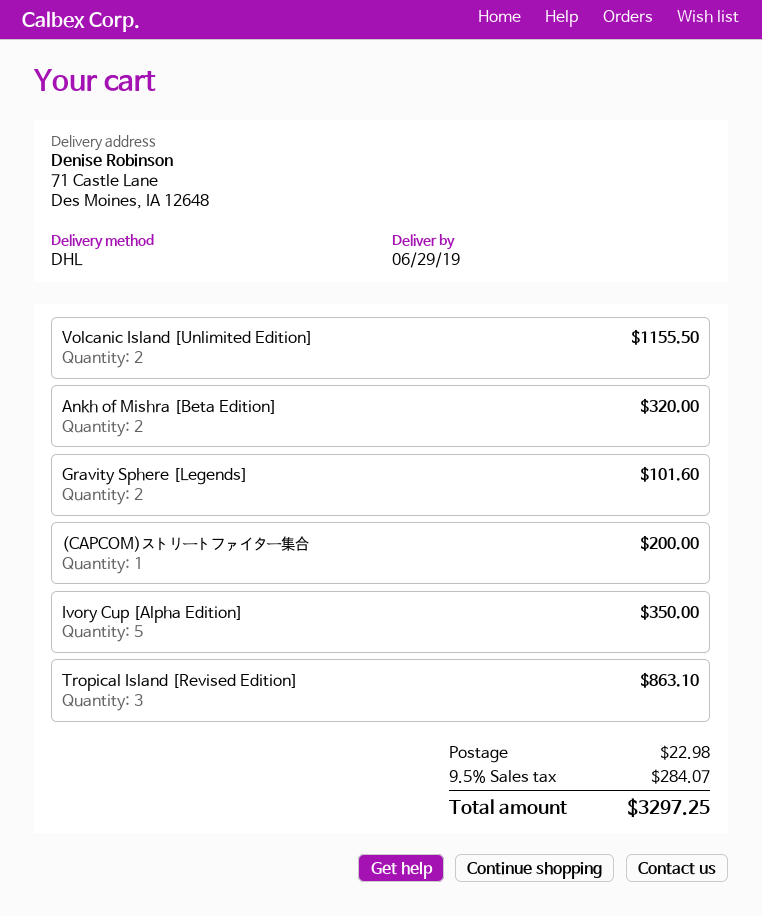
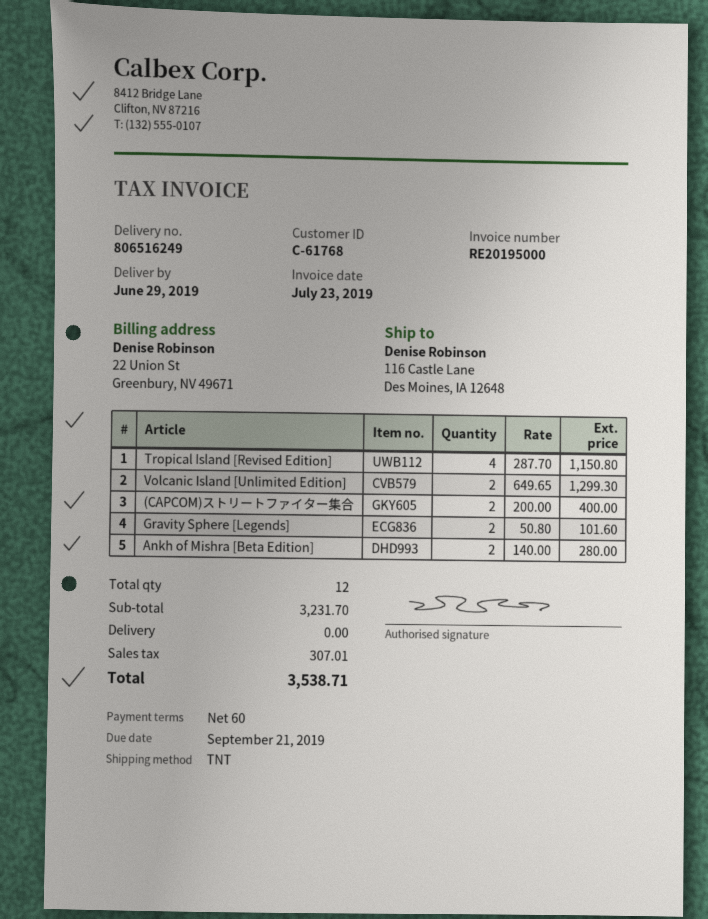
shipping method: DHL -> TNT
ship to: 71 Castle Lane, Des Moines, IA 12648 -> 116 Castle Lane, Des Moines, IA 12648
Volcanic Island [Unlimited Edition]: 2 for 1155.50 -> 2 for 1299.30
Ankh of Mishra [Beta Edition]: 2 for 320.00 -> 2 for 280.00
(CAPCOM)ストリートファイター集合: 1 for 200.00 -> 2 for 400.00
Ivory Cup [Alpha Edition]: 5 for 350.00 -> none
Tropical Island [Revised Edition]: 3 for 863.10 -> 4 for 1150.80
shipping: 22.98 -> 0.00
tax: 284.07 -> 307.01
total: 3297.25 -> 3538.71

